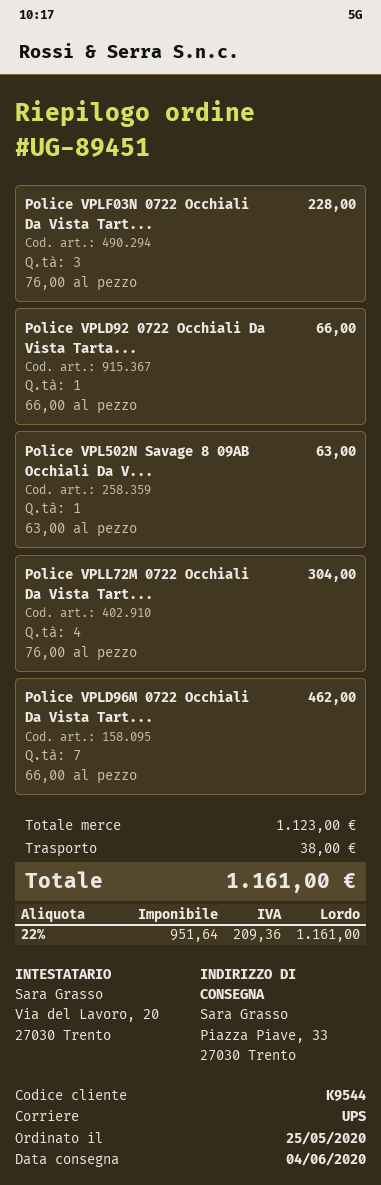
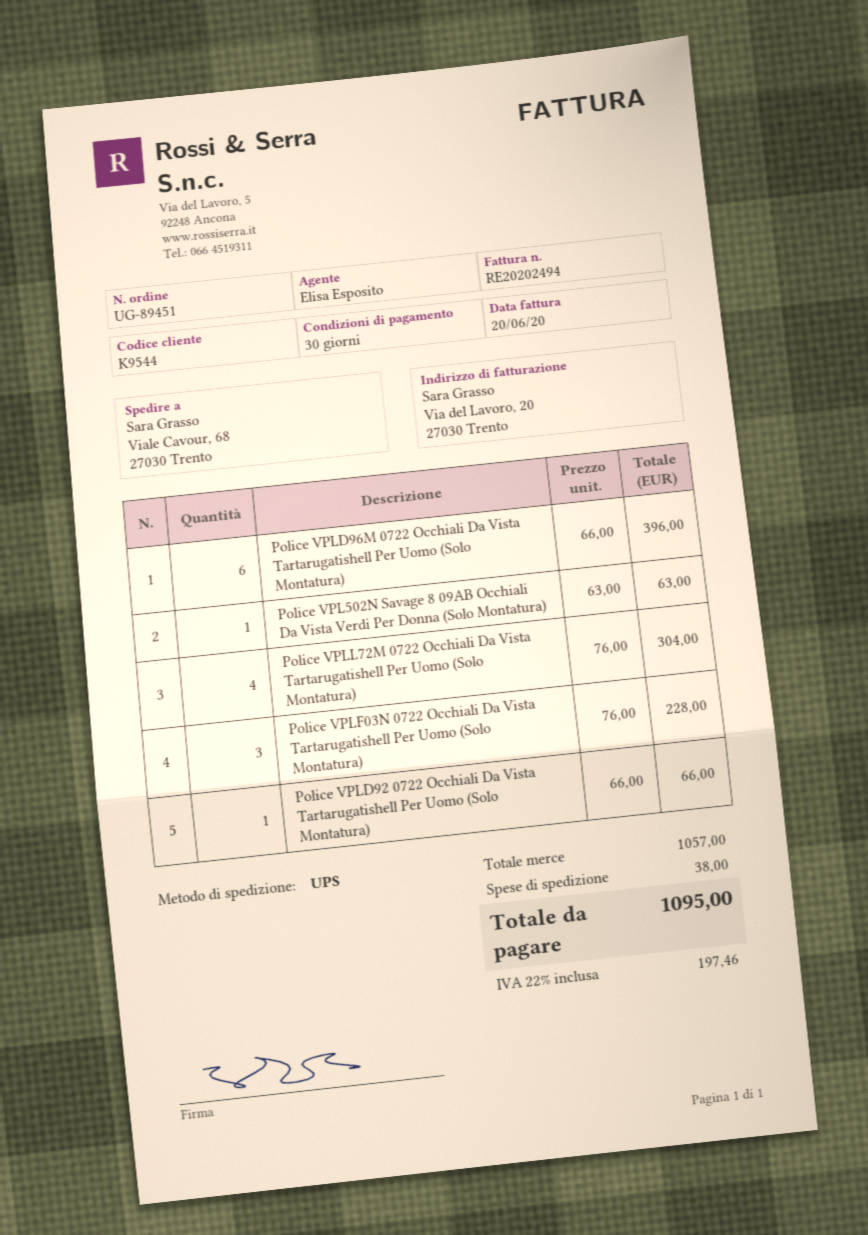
ship to: Piazza Piave, 33, 27030 Trento -> Viale Cavour, 68, 27030 Trento
Police VPLD96M 0722 Occhiali Da Vista Tart...: 7 x 66.00 = 462.00 -> 6 x 66.00 = 396.00
subtotal: 1123.00 -> 1057.00
tax: 22% = 209.36 -> 22% = 197.46
total: 1161.00 -> 1095.00

